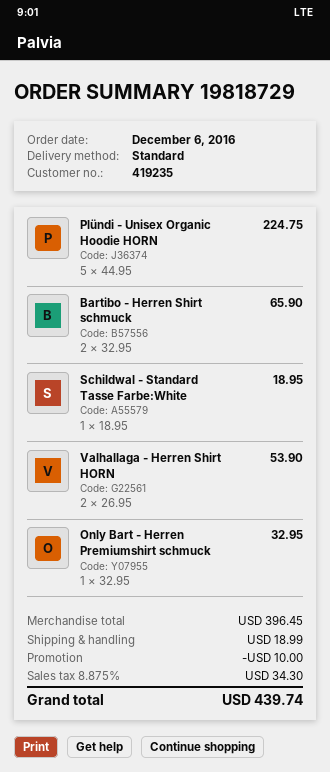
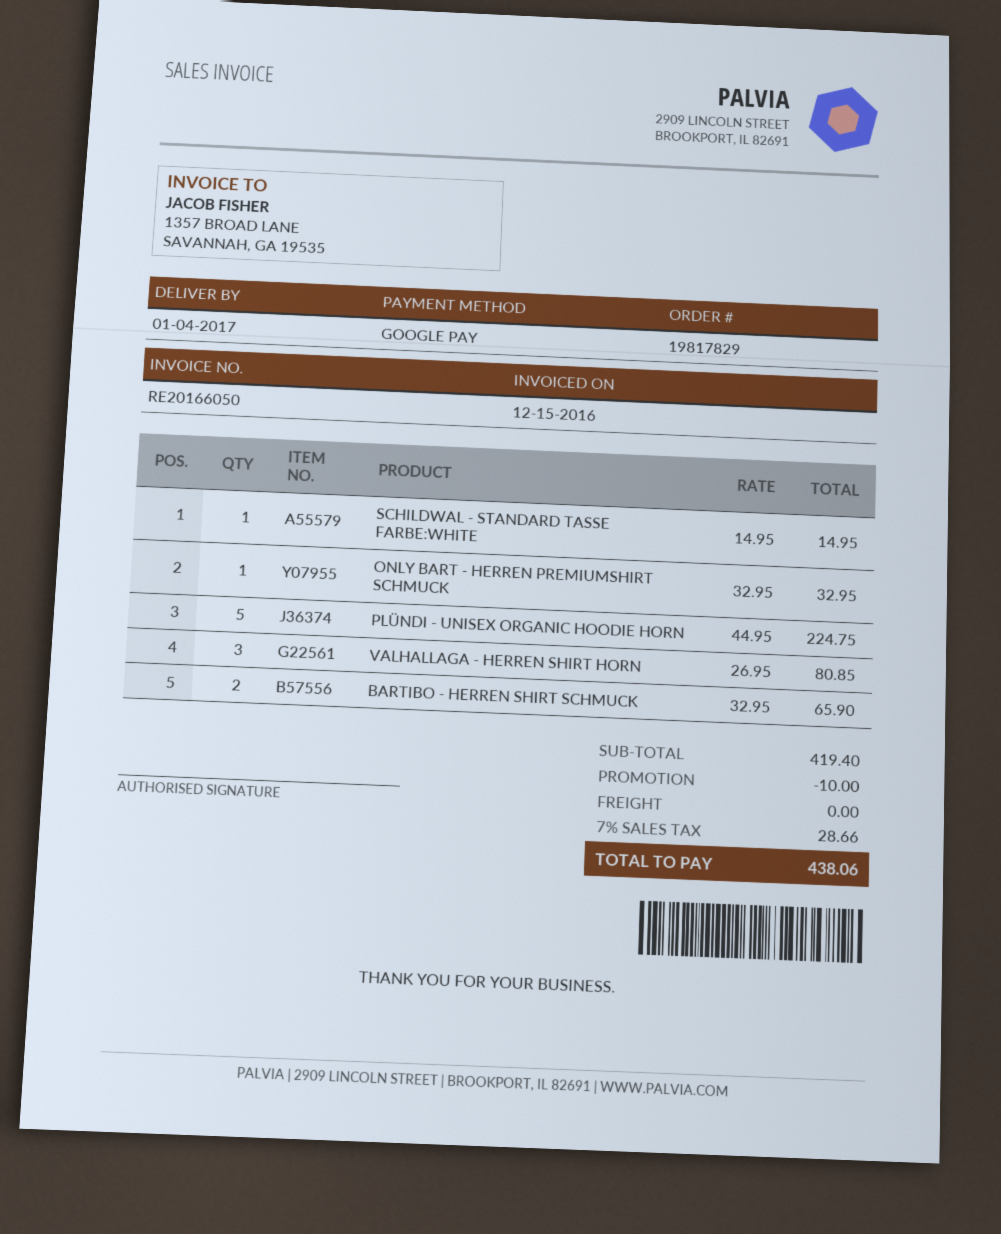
order number: 19818729 -> 19817829
Schildwal - Standard Tasse Farbe:White: 1 x 18.95 = 18.95 -> 1 x 14.95 = 14.95
Valhallaga - Herren Shirt HORN: 2 x 26.95 = 53.90 -> 3 x 26.95 = 80.85
subtotal: 396.45 -> 419.40
shipping: 18.99 -> 0.00
tax: 8.875% = 34.30 -> 7% = 28.66
total: 439.74 -> 438.06

